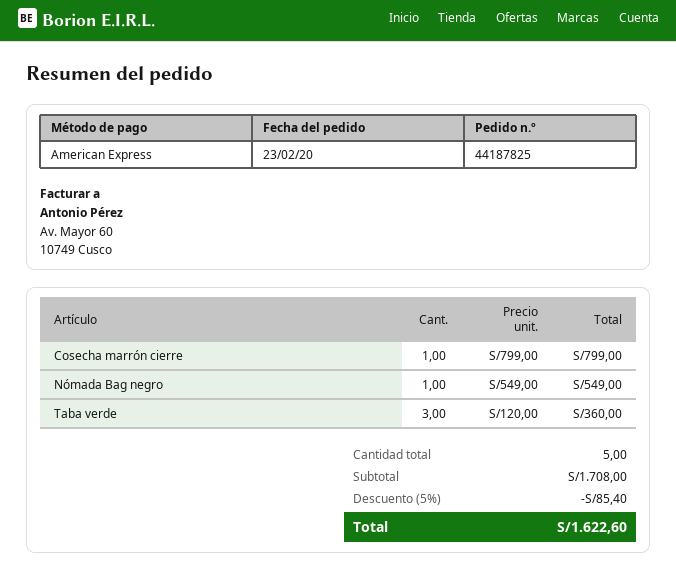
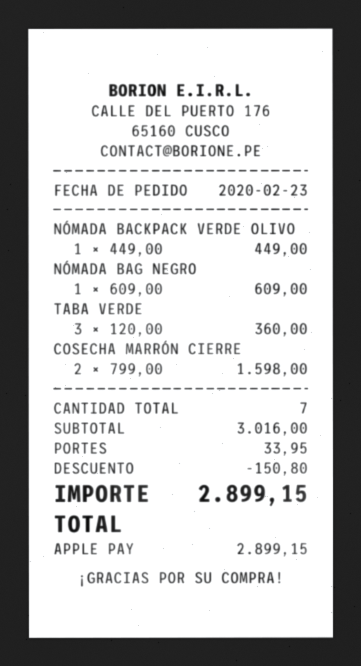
payment method: American Express -> Apple Pay
Cosecha marrón cierre: 1 x 799.00 = 799.00 -> 2 x 799.00 = 1598.00
Nómada Bag negro: 1 x 549.00 = 549.00 -> 1 x 609.00 = 609.00
NÓMADA BACKPACK VERDE OLIVO: none -> 1 x 449.00 = 449.00
total quantity: 5 -> 7
subtotal: 1708.00 -> 3016.00
discount: 85.40 -> 150.80
shipping: none -> 33.95
total: 1622.60 -> 2899.15

